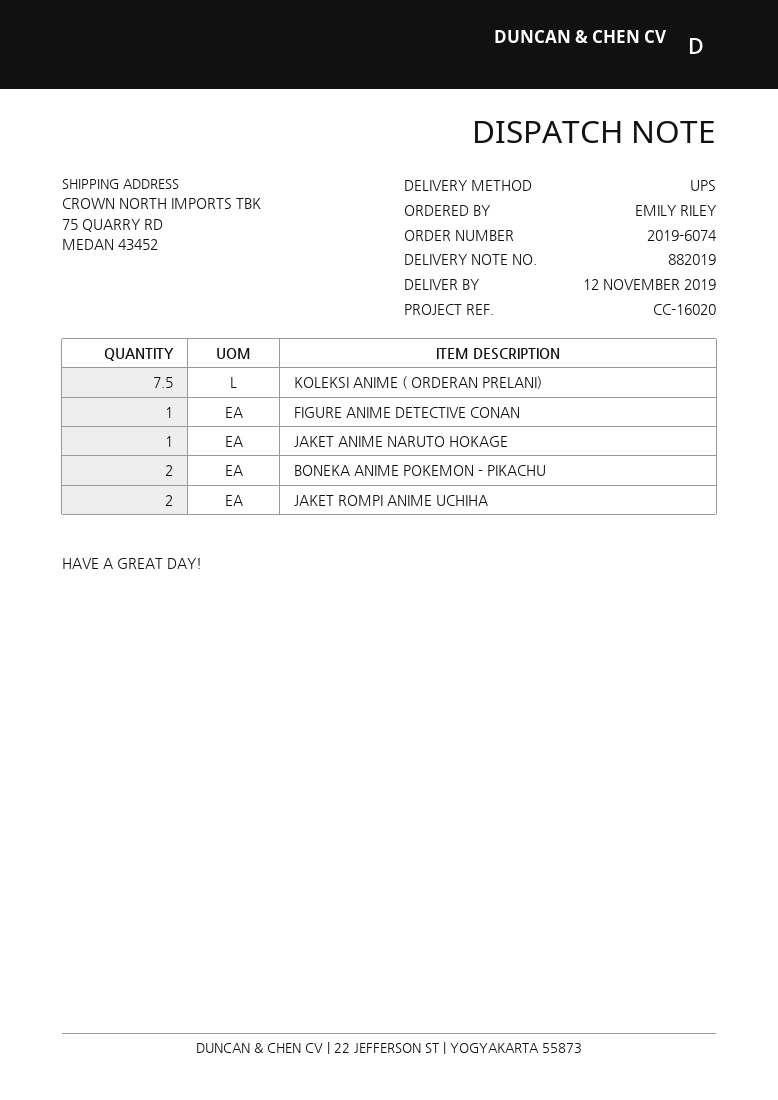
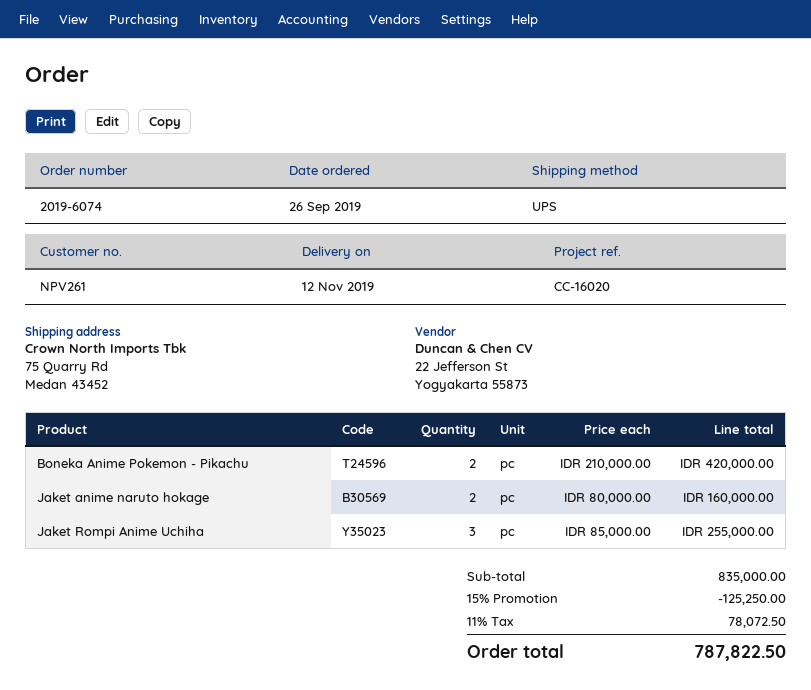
KOLEKSI ANIME ( ORDERAN PRELANI): 7.5 -> none
FIGURE ANIME DETECTIVE CONAN: 1 -> none
JAKET ANIME NARUTO HOKAGE: 1 -> 2
JAKET ROMPI ANIME UCHIHA: 2 -> 3

